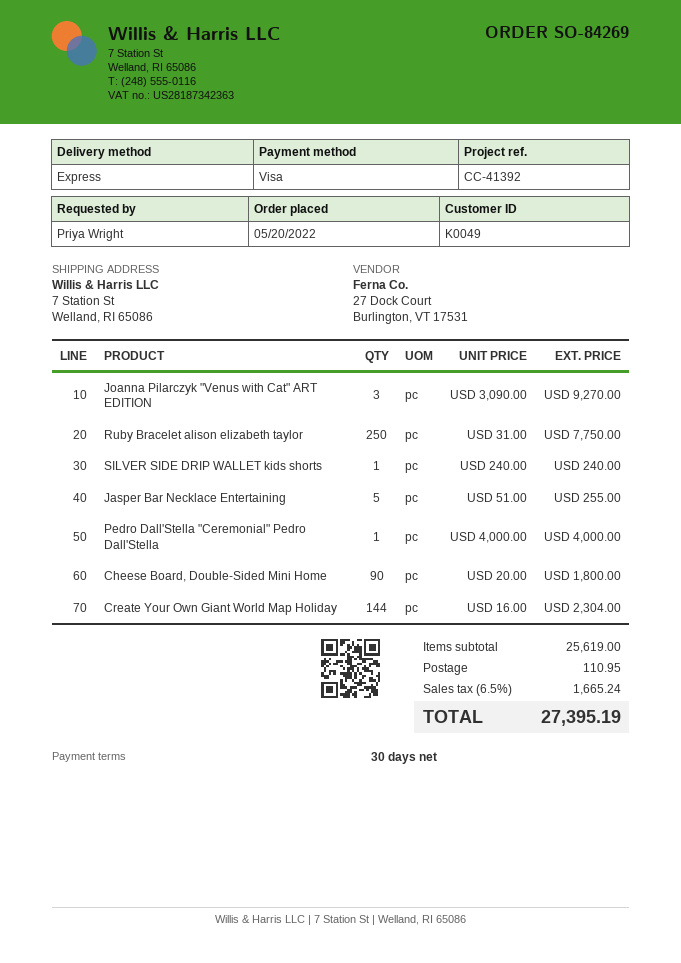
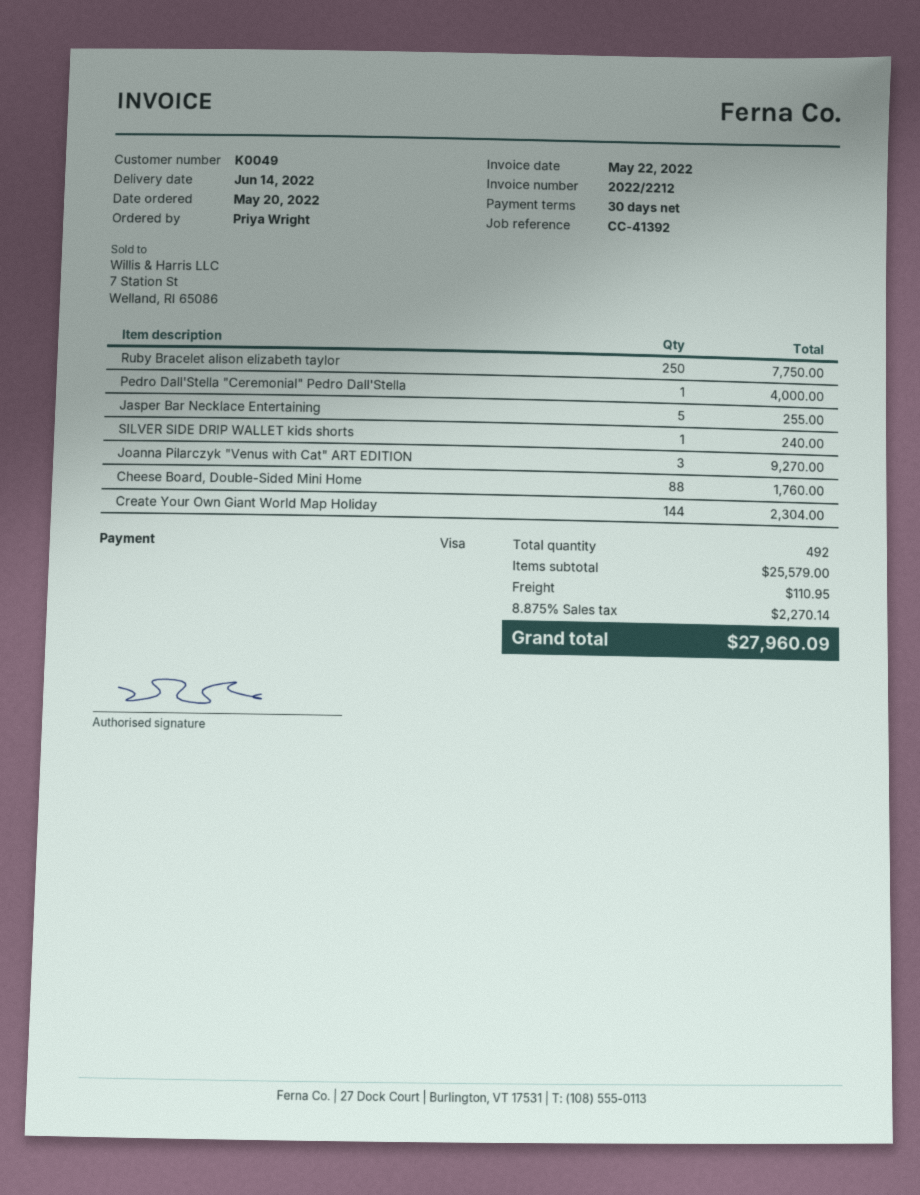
Cheese Board, Double-Sided Mini Home: 90 for 1800.00 -> 88 for 1760.00
subtotal: 25619.00 -> 25579.00
tax: 6.5% = 1665.24 -> 8.875% = 2270.14
total: 27395.19 -> 27960.09

